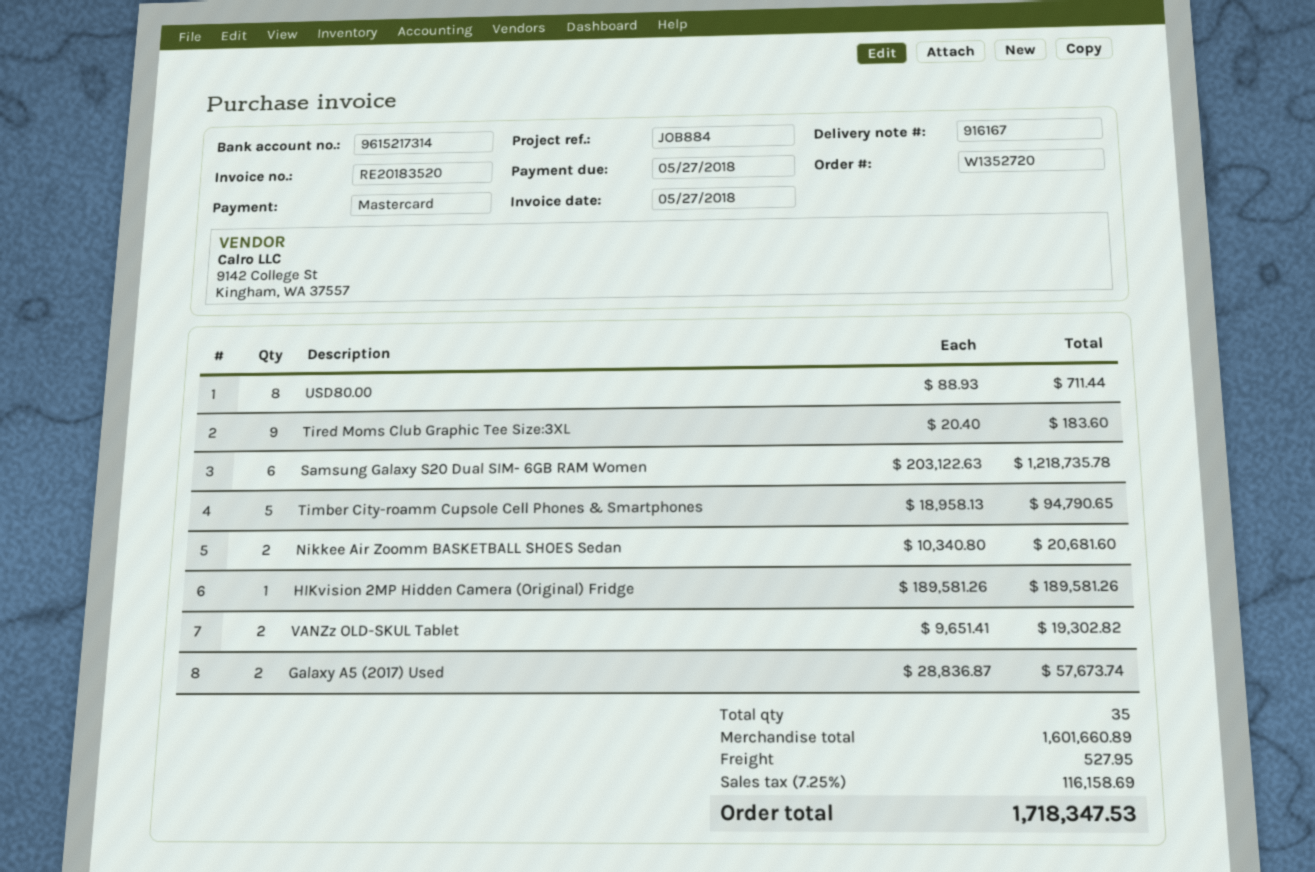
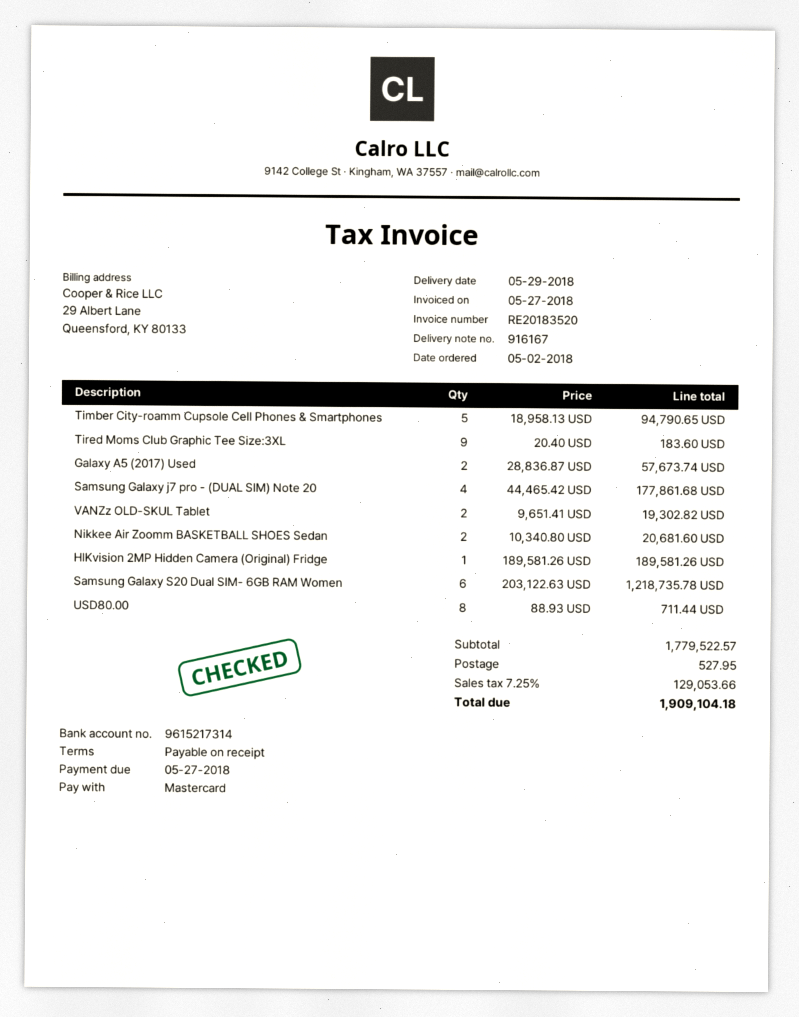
Samsung Galaxy j7 pro - (DUAL SIM) Note 20: none -> 4 x 44465.42 = 177861.68
subtotal: 1601660.89 -> 1779522.57
tax: 7.25% = 116158.69 -> 7.25% = 129053.66
total: 1718347.53 -> 1909104.18

